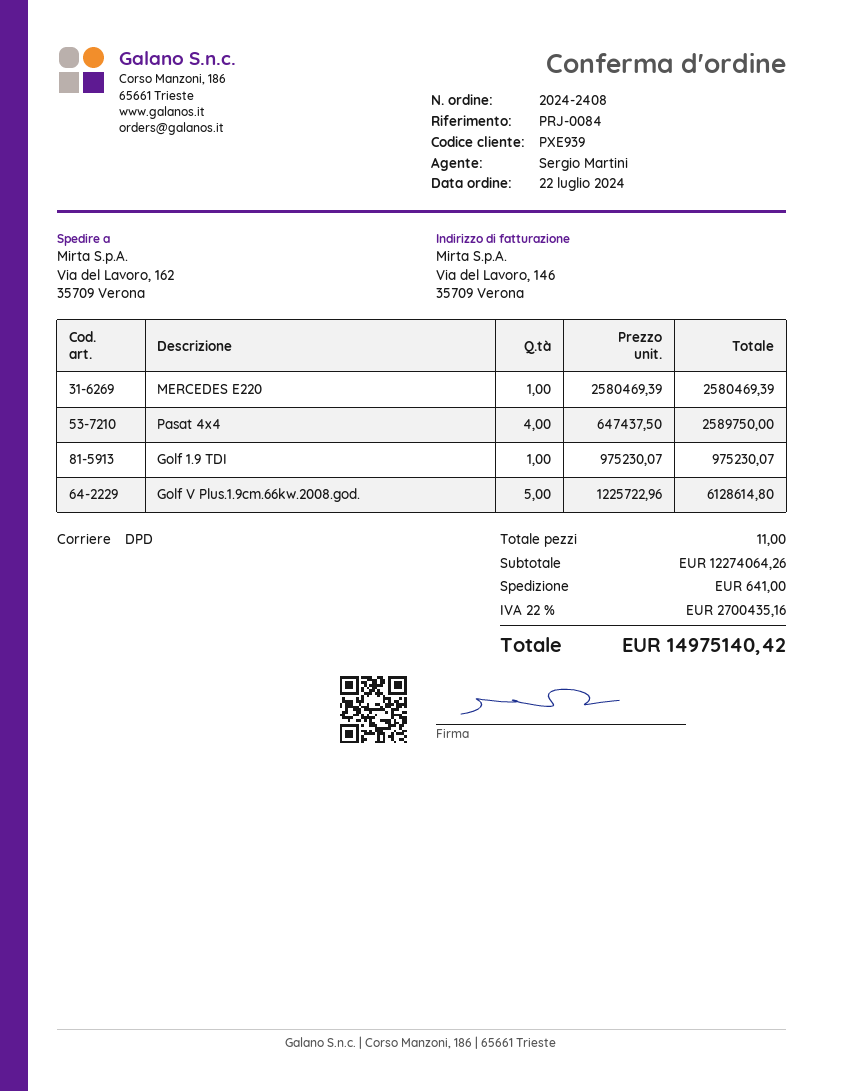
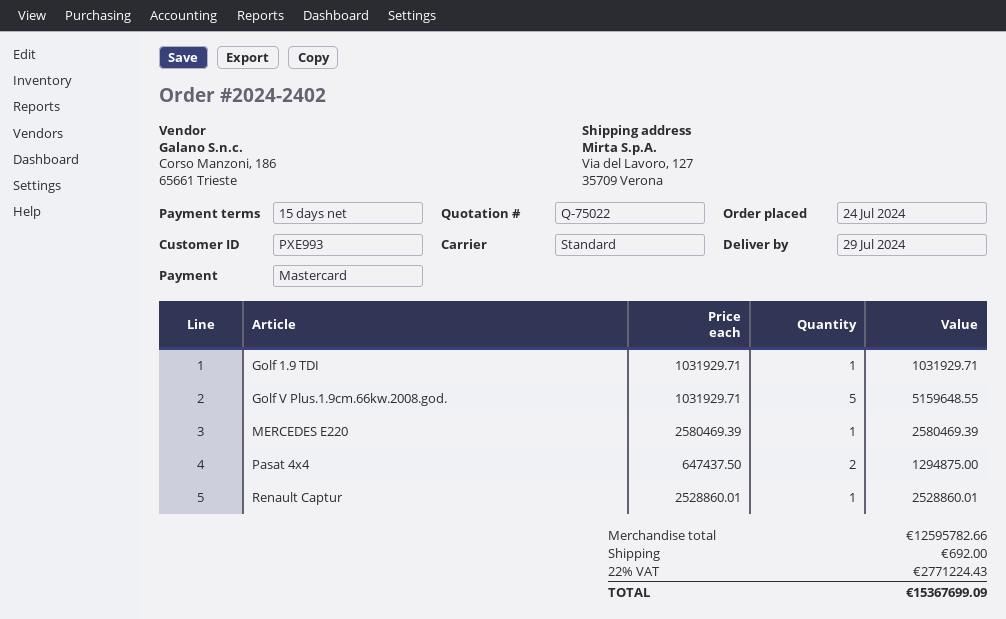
order number: 2024-2408 -> 2024-2402
order date: 2024-07-22 -> 2024-07-24
customer number: PXE939 -> PXE993
shipping method: DPD -> standard
ship to: Via del Lavoro, 162, 35709 Verona -> Via del Lavoro, 127, 35709 Verona
Pasat 4x4: 4 x 647437.50 = 2589750.00 -> 2 x 647437.50 = 1294875.00
Golf 1.9 TDI: 1 x 975230.07 = 975230.07 -> 1 x 1031929.71 = 1031929.71
Golf V Plus.1.9cm.66kw.2008.god.: 5 x 1225722.96 = 6128614.80 -> 5 x 1031929.71 = 5159648.55
Renault Captur: none -> 1 x 2528860.01 = 2528860.01
subtotal: 12274064.26 -> 12595782.66
shipping: 641.00 -> 692.00
tax: 22% = 2700435.16 -> 22% = 2771224.43
total: 14975140.42 -> 15367699.09

